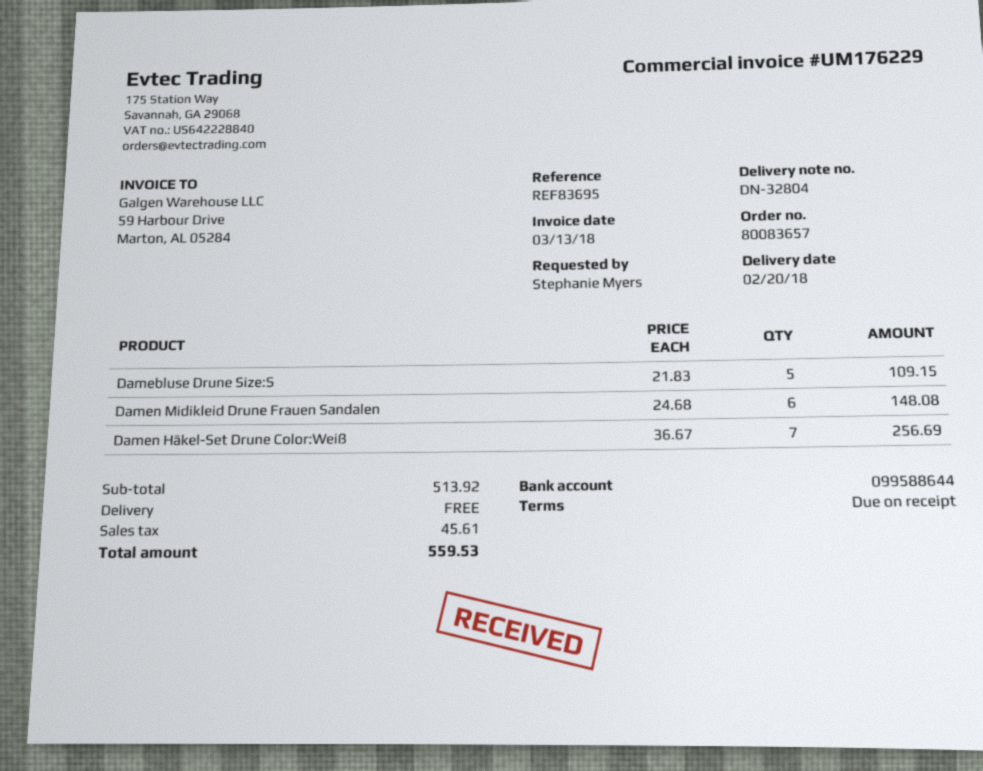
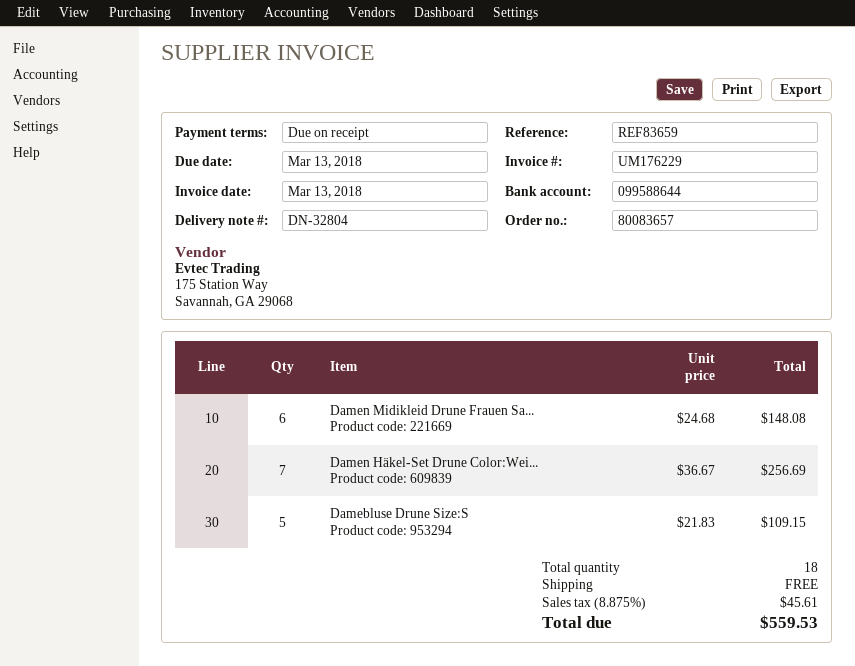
reference: REF83695 -> REF83659

